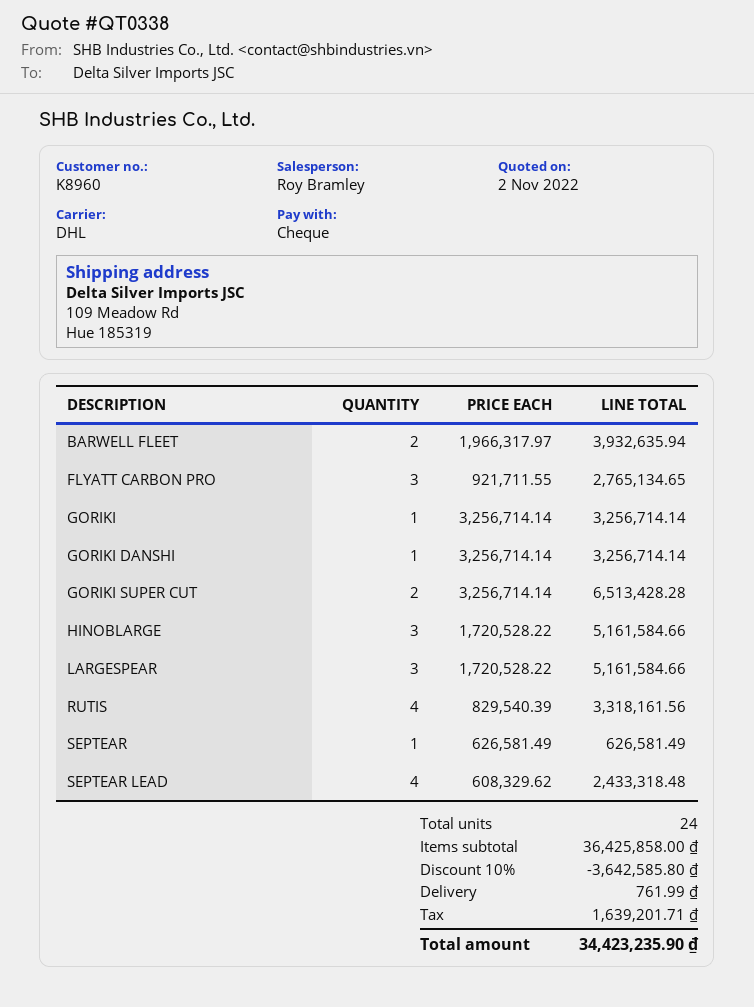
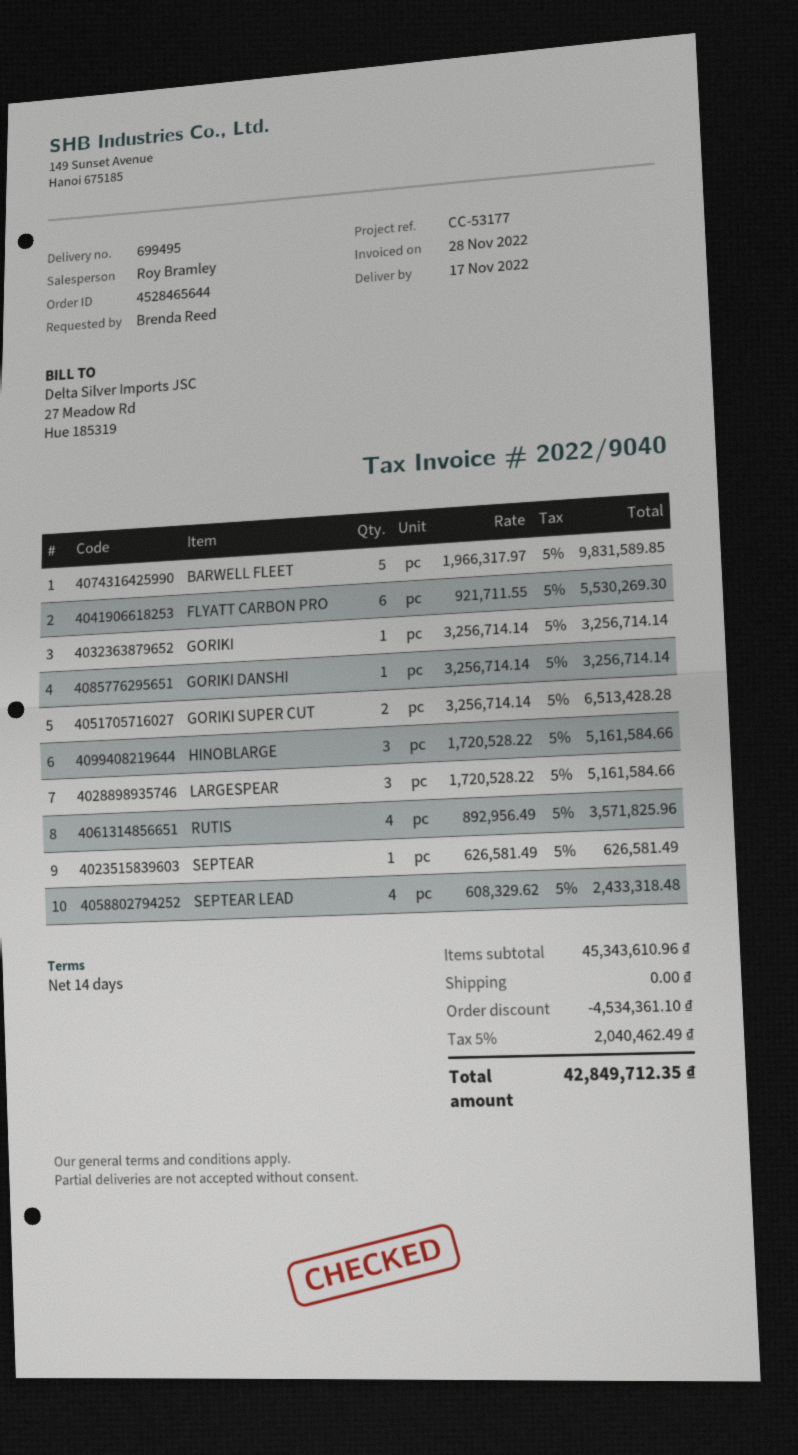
BARWELL FLEET: 2 x 1966317.97 = 3932635.94 -> 5 x 1966317.97 = 9831589.85
FLYATT CARBON PRO: 3 x 921711.55 = 2765134.65 -> 6 x 921711.55 = 5530269.30
RUTIS: 4 x 829540.39 = 3318161.56 -> 4 x 892956.49 = 3571825.96
subtotal: 36425858.00 -> 45343610.96
discount: 3642585.80 -> 4534361.10
shipping: 761.99 -> 0.00
tax: 1639201.71 -> 2040462.49
total: 34423235.90 -> 42849712.35

